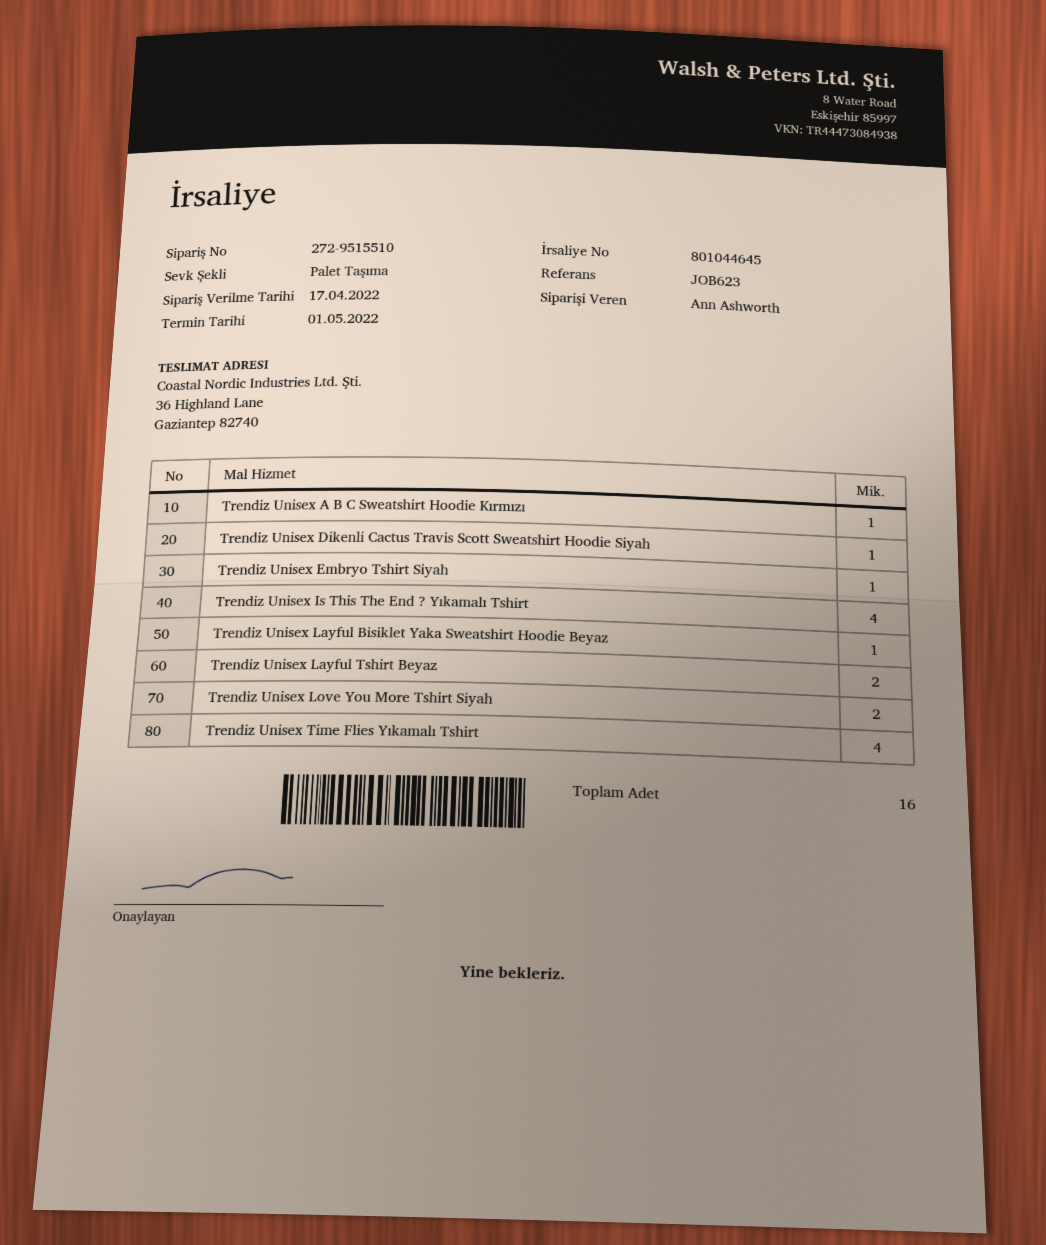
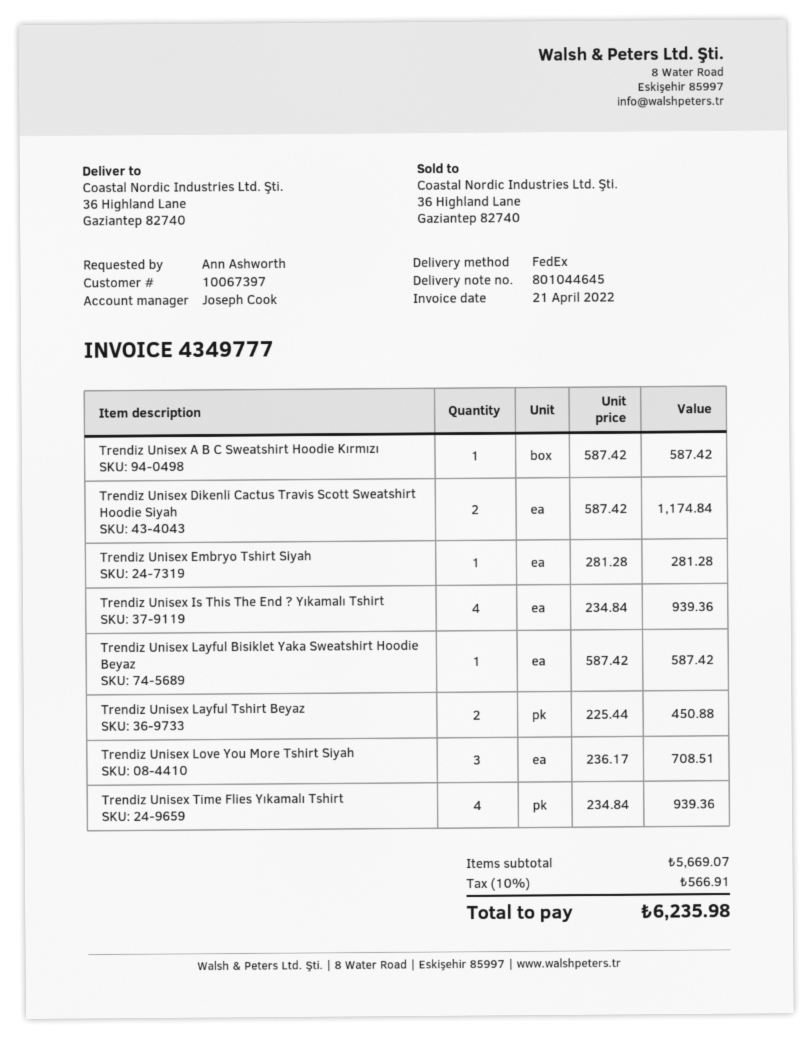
shipping method: pallet freight -> FedEx
Trendiz Unisex Dikenli Cactus Travis Scott Sweatshirt Hoodie Siyah: 1 -> 2
Trendiz Unisex Love You More Tshirt Siyah: 2 -> 3

